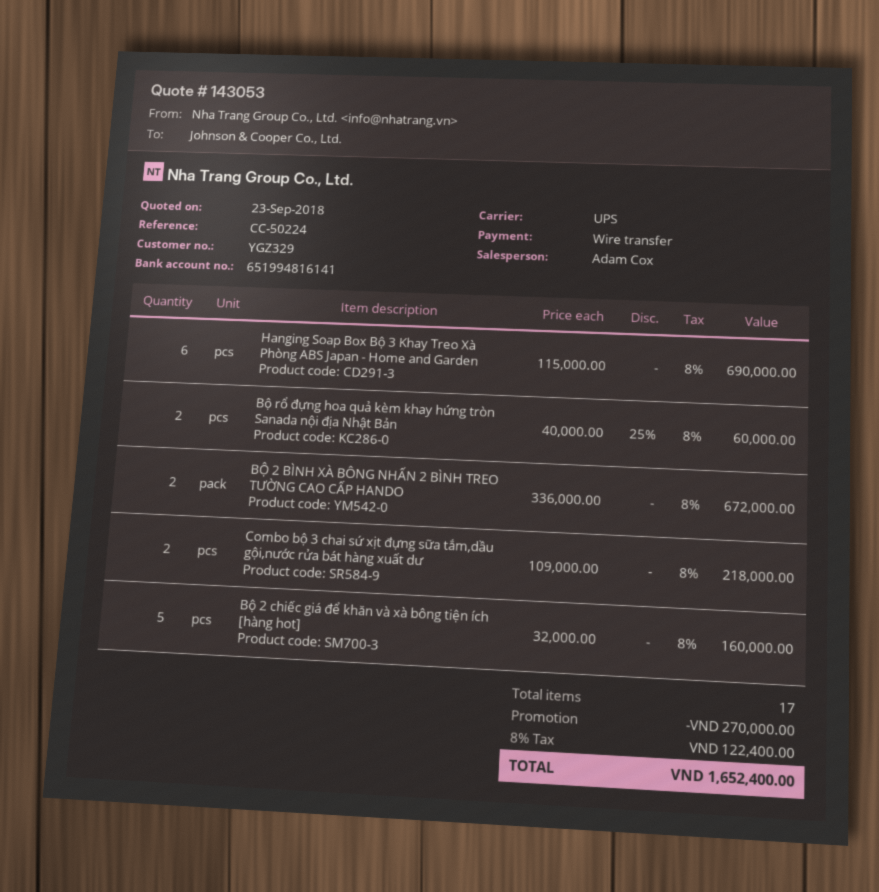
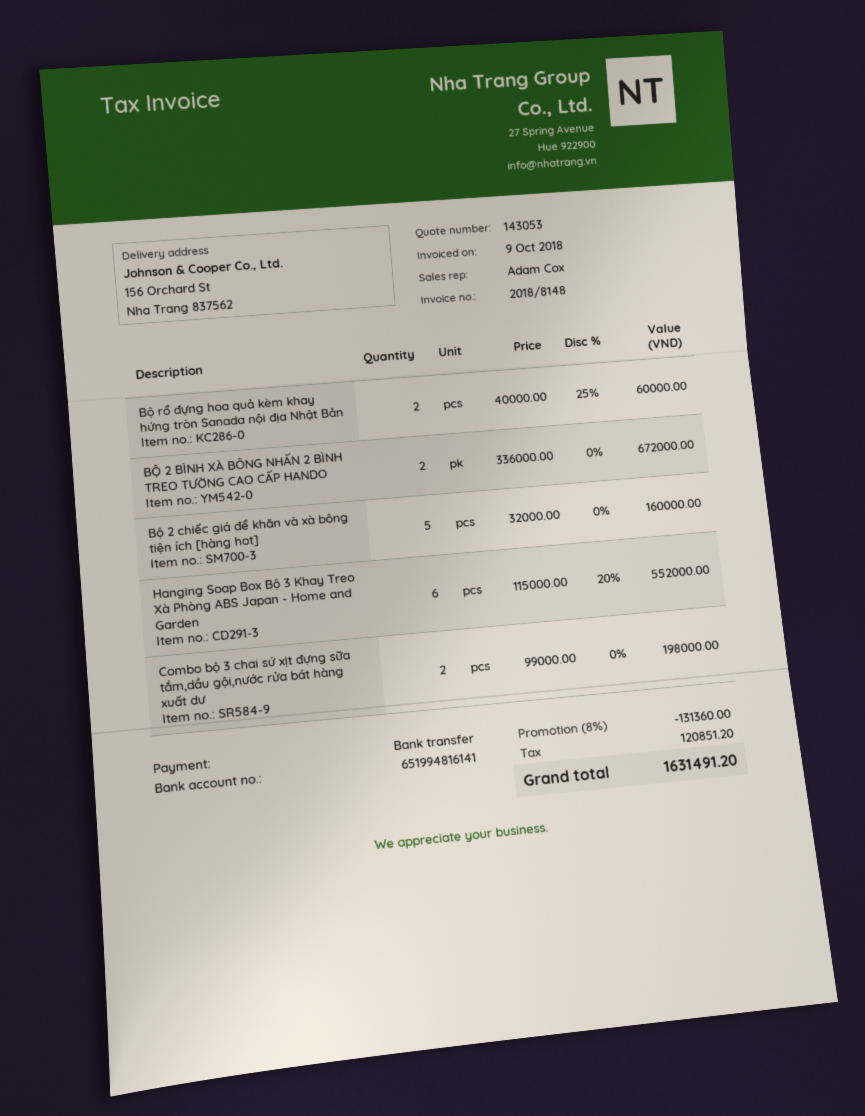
Hanging Soap Box Bộ 3 Khay Treo Xà Phòng ABS Japan - Home and Garden: 6 x 115000.00 = 690000.00 -> 6 x 115000.00 - 20% = 552000.00
Combo bộ 3 chai sứ xịt đựng sữa tắm,dầu gội,nước rửa bát hàng xuất dư: 2 x 109000.00 = 218000.00 -> 2 x 99000.00 = 198000.00
discount: 270000.00 -> 131360.00
tax: 122400.00 -> 120851.20
total: 1652400.00 -> 1631491.20

